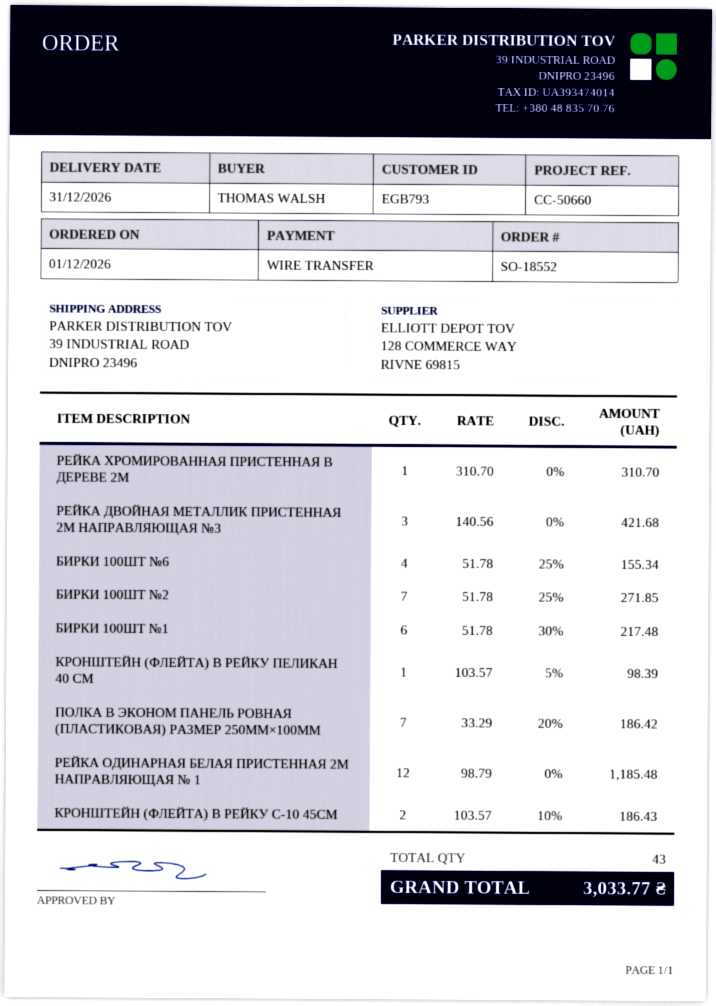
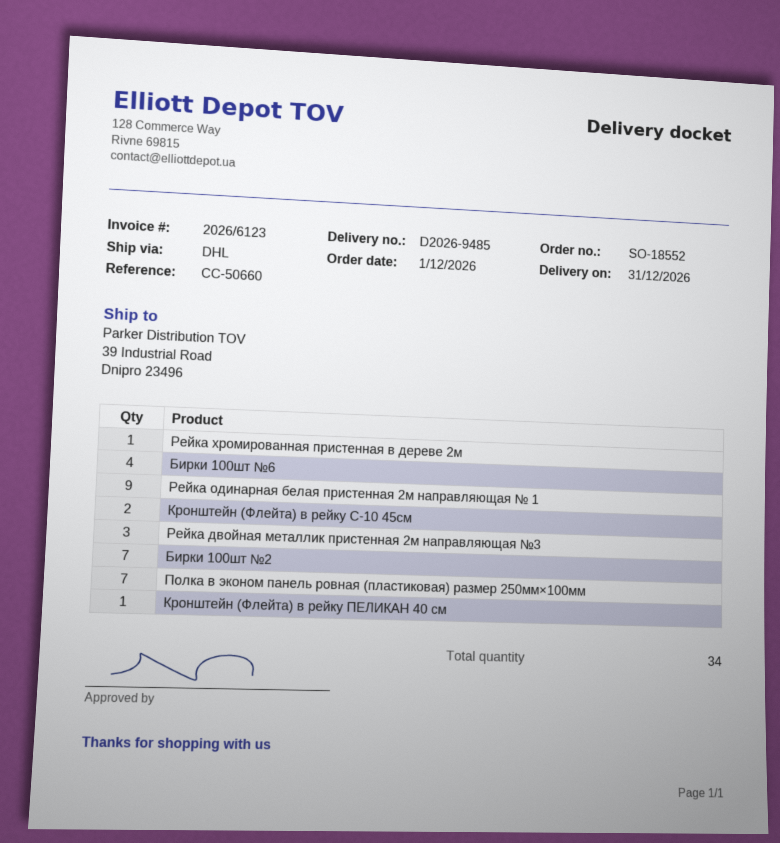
БИРКИ 100ШТ №1: 6 -> none
РЕЙКА ОДИНАРНАЯ БЕЛАЯ ПРИСТЕННАЯ 2М НАПРАВЛЯЮЩАЯ № 1: 12 -> 9
total quantity: 43 -> 34

